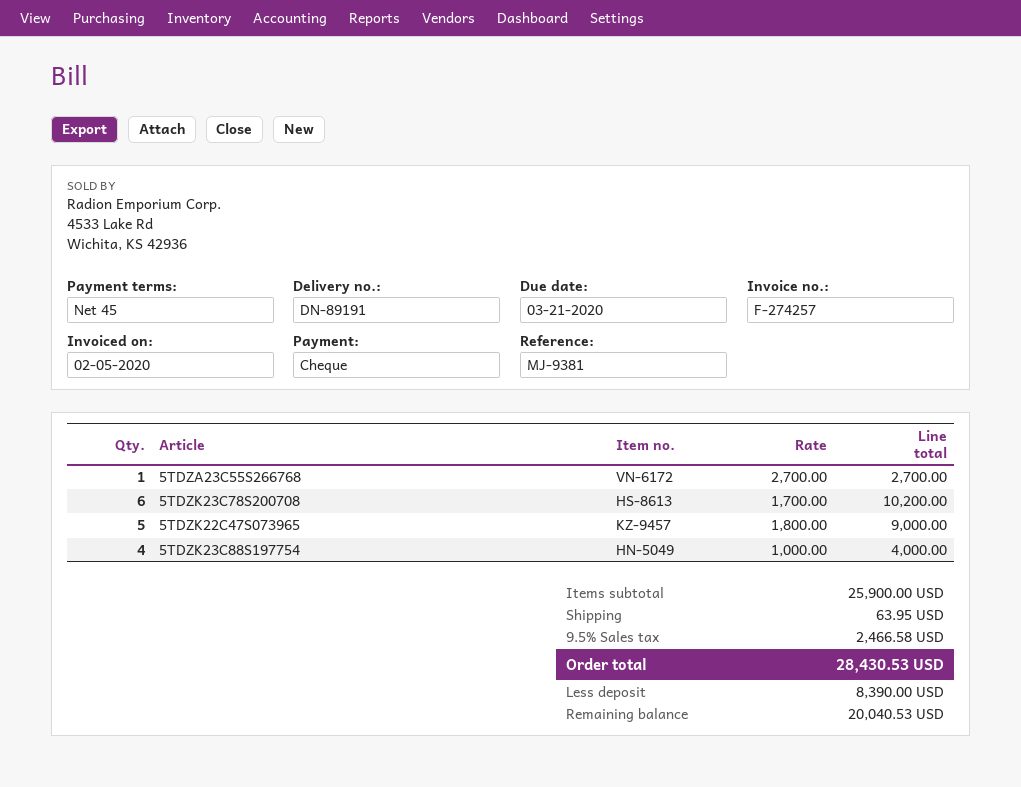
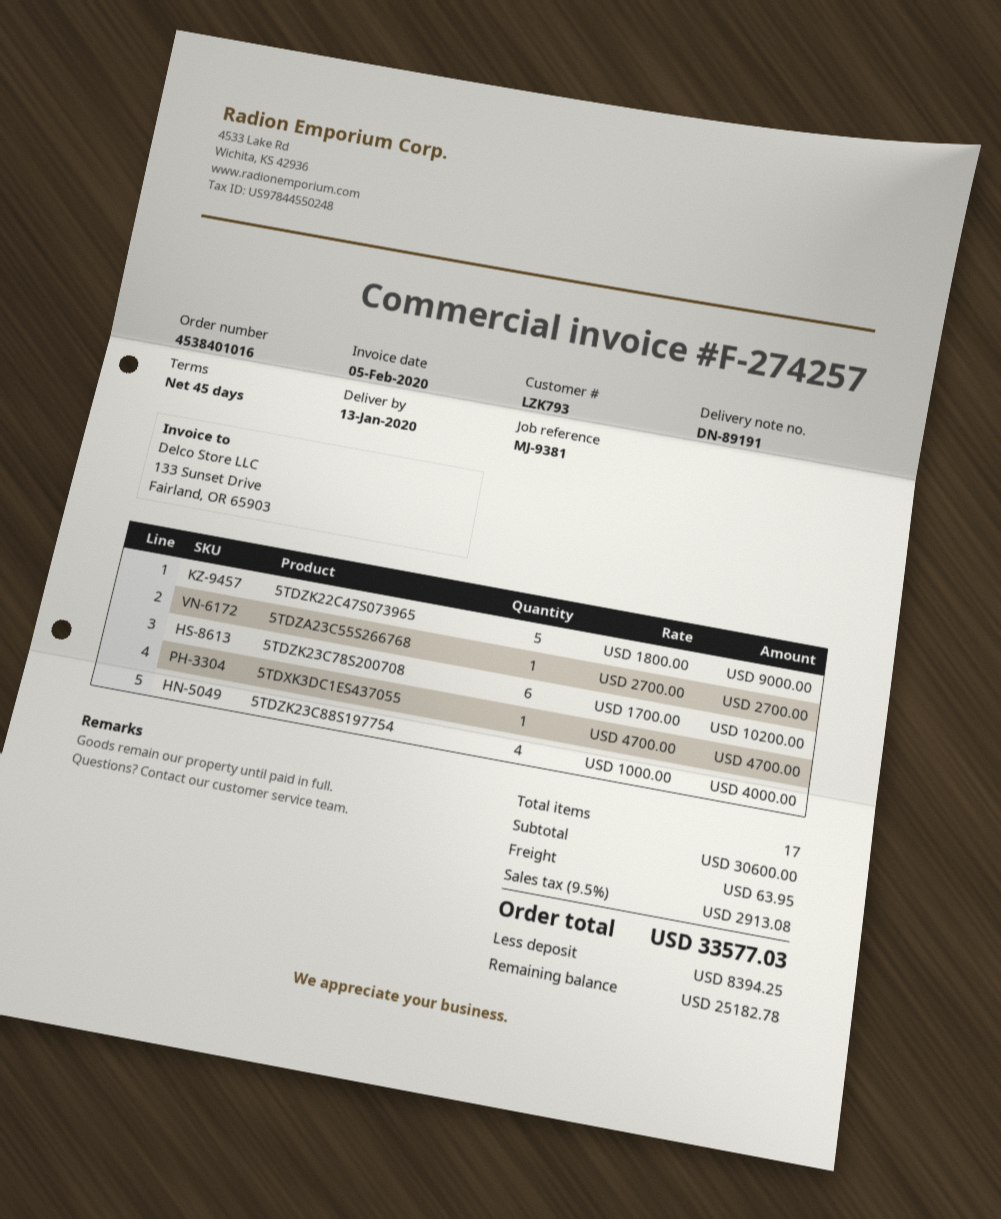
5TDXK3DC1ES437055: none -> 1 x 4700.00 = 4700.00
subtotal: 25900.00 -> 30600.00
tax: 9.5% = 2466.58 -> 9.5% = 2913.08
total: 28430.53 -> 33577.03
deposit: 8390.00 -> 8394.25
balance: 20040.53 -> 25182.78

